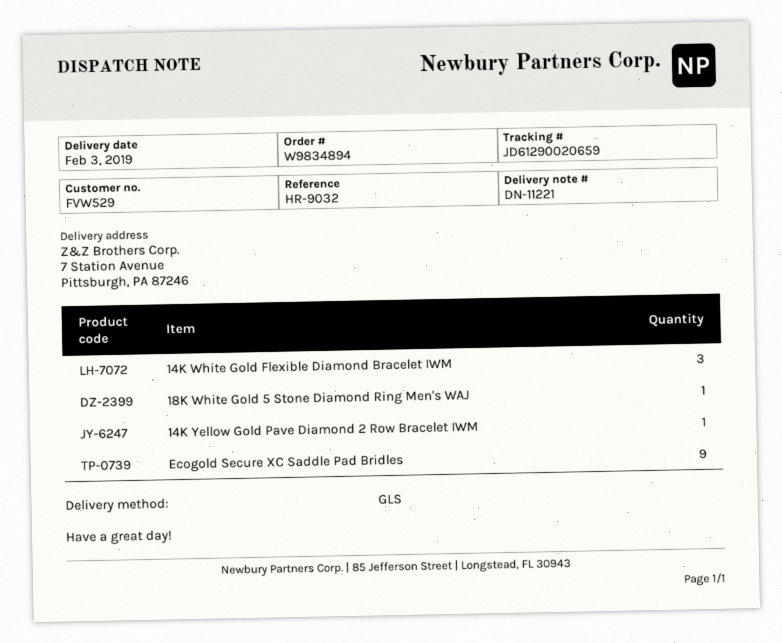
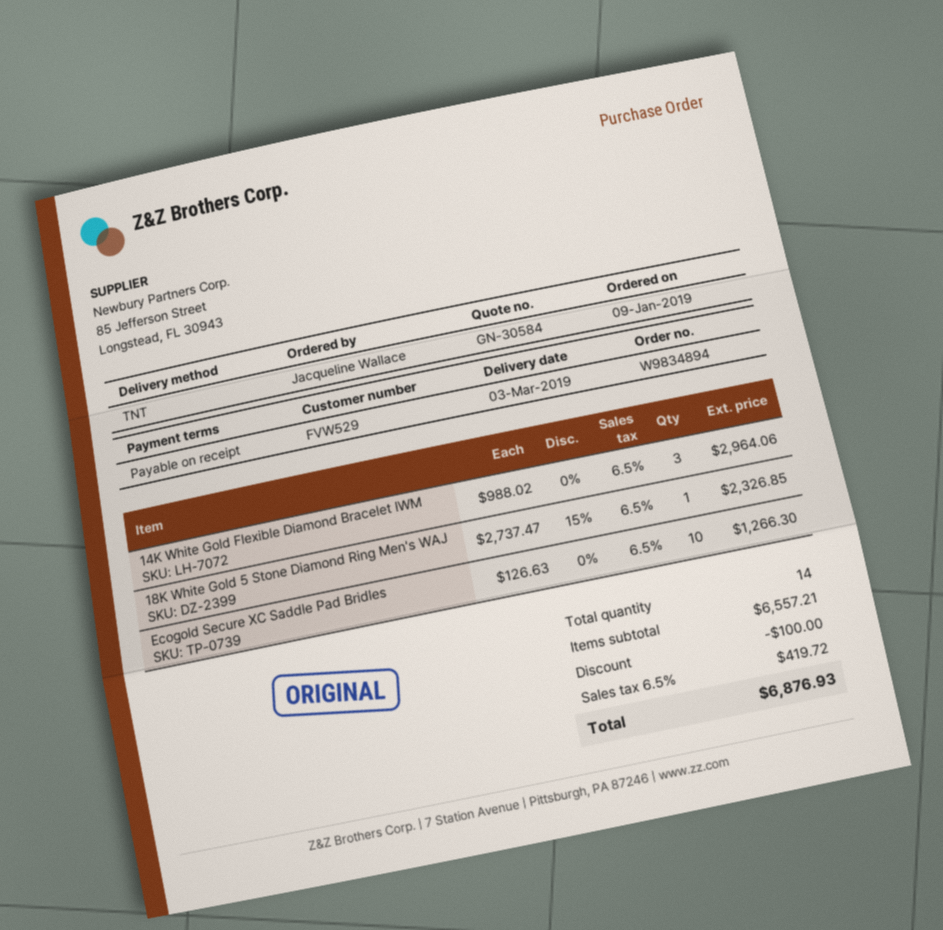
delivery date: 2019-02-03 -> 2019-03-03
shipping method: GLS -> TNT
14K Yellow Gold Pave Diamond 2 Row Bracelet IWM: 1 -> none
Ecogold Secure XC Saddle Pad Bridles: 9 -> 10

